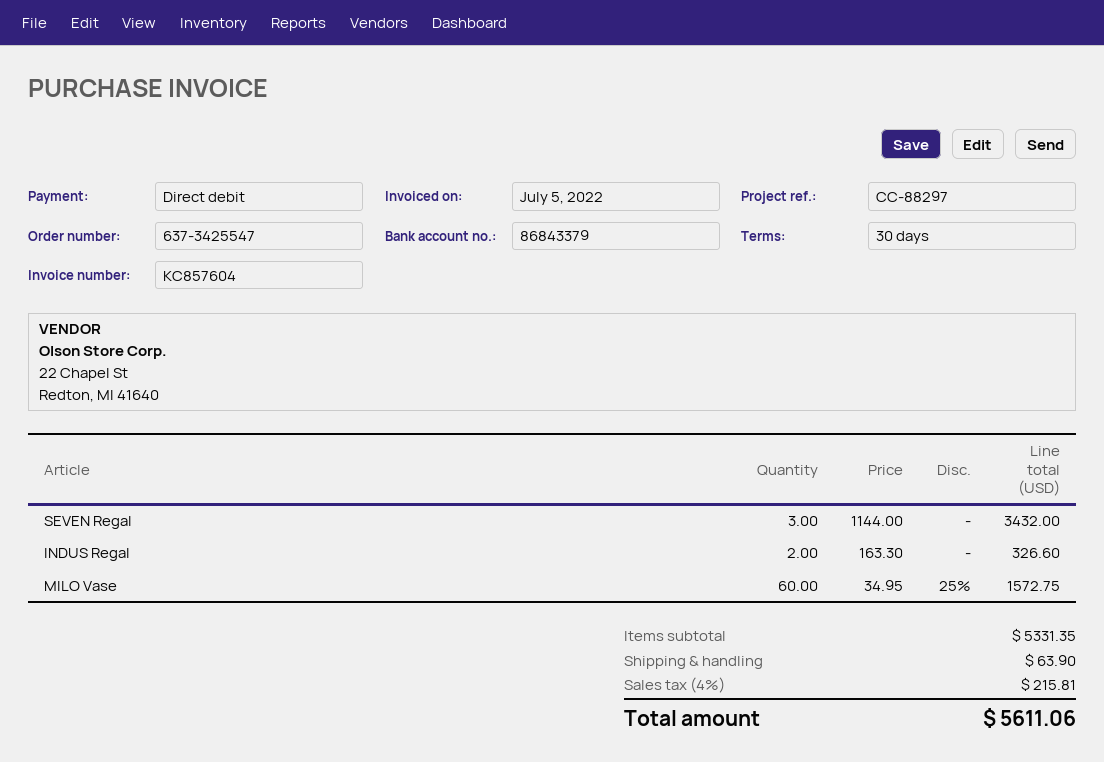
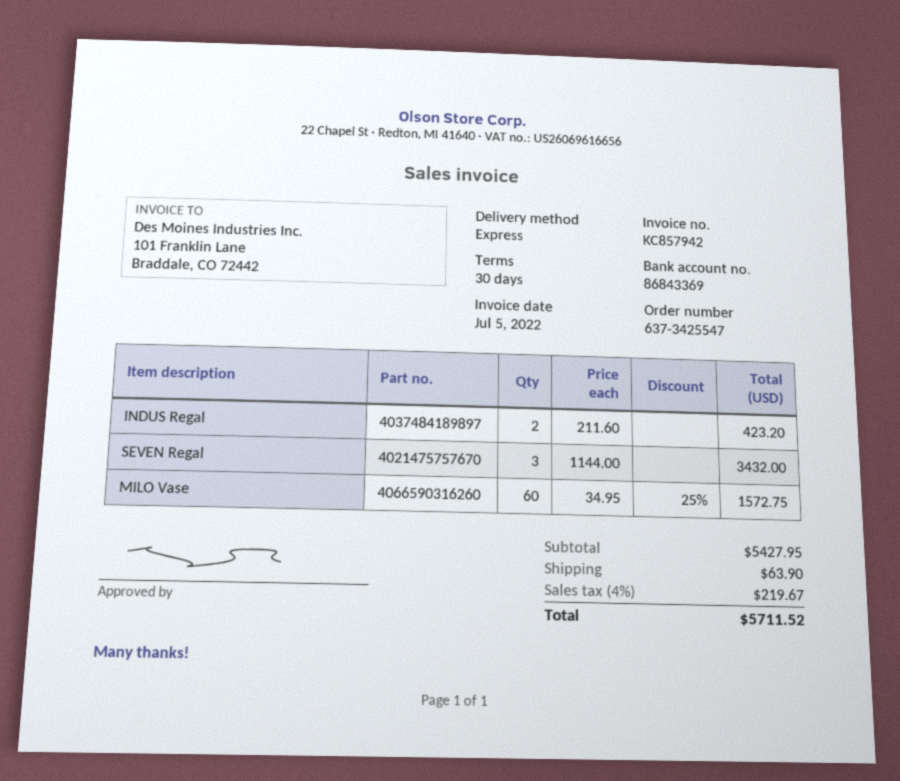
invoice number: KC857604 -> KC857942
bank account: 86843379 -> 86843369
INDUS Regal: 2 x 163.30 = 326.60 -> 2 x 211.60 = 423.20
subtotal: 5331.35 -> 5427.95
tax: 4% = 215.81 -> 4% = 219.67
total: 5611.06 -> 5711.52

